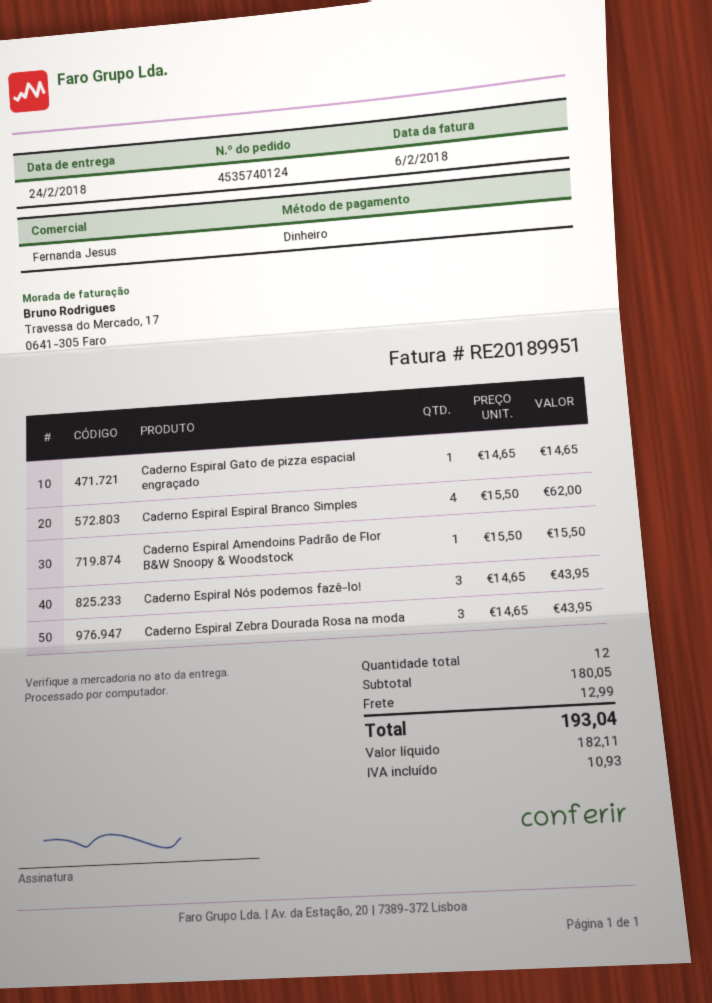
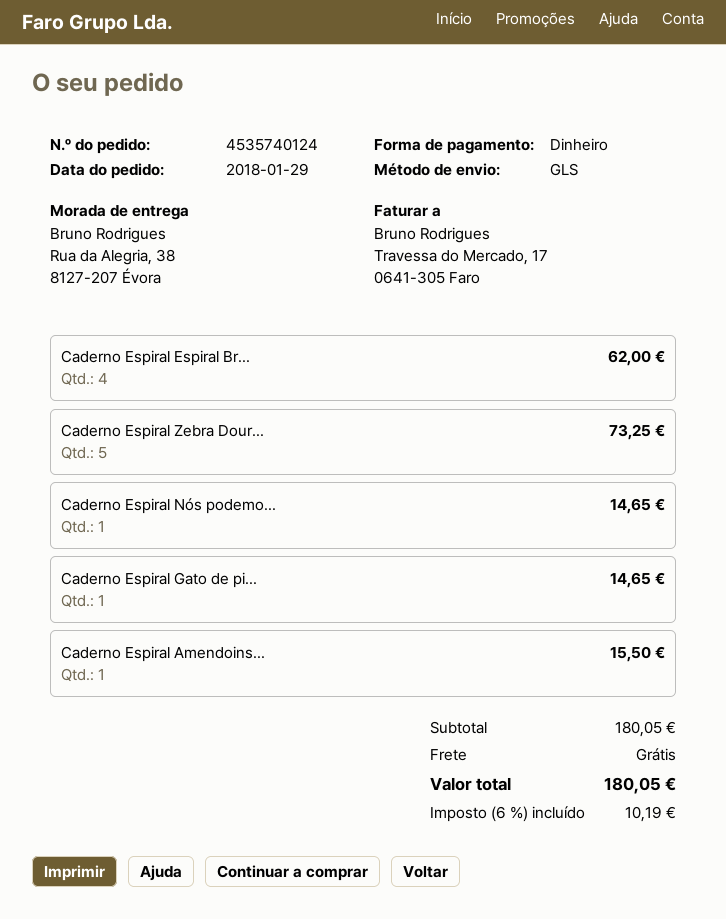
Caderno Espiral Nós podemos fazê-lo!: 3 for 43.95 -> 1 for 14.65
Caderno Espiral Zebra Dourada Rosa na moda: 3 for 43.95 -> 5 for 73.25
shipping: 12.99 -> 0.00
tax: 10.93 -> 10.19
total: 193.04 -> 180.05

